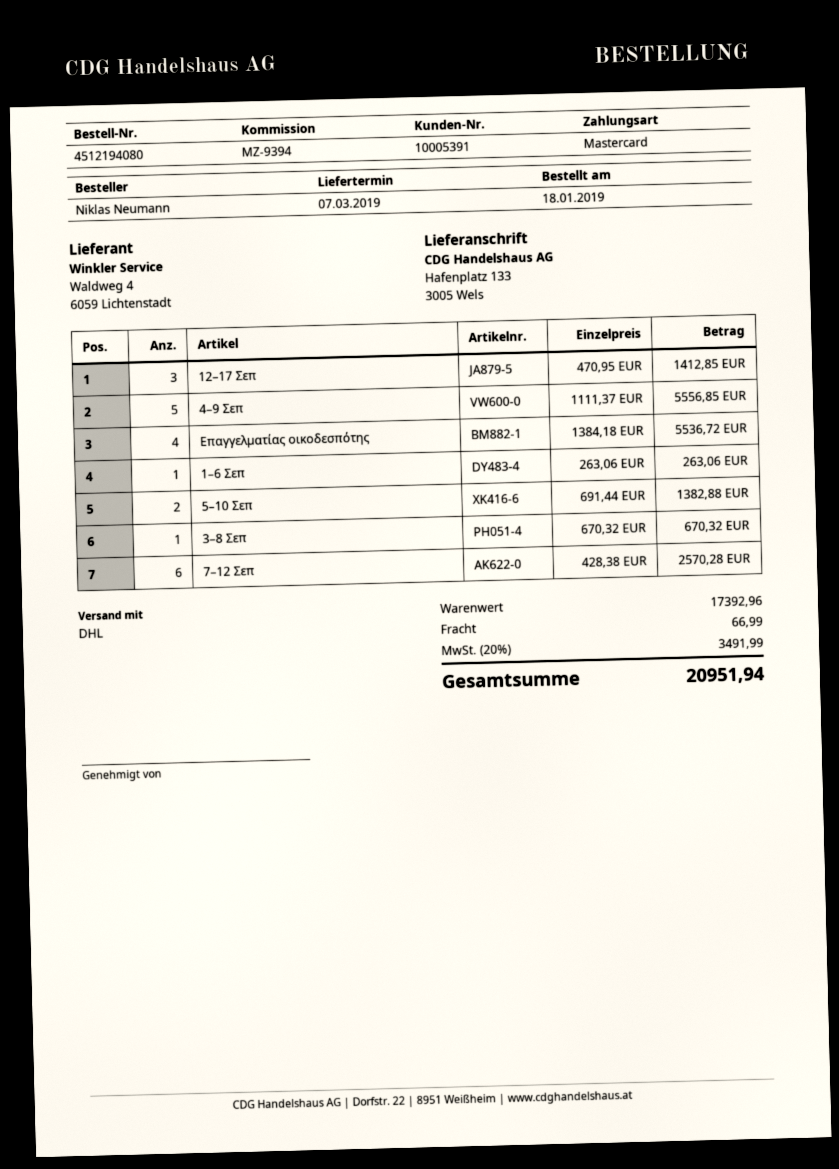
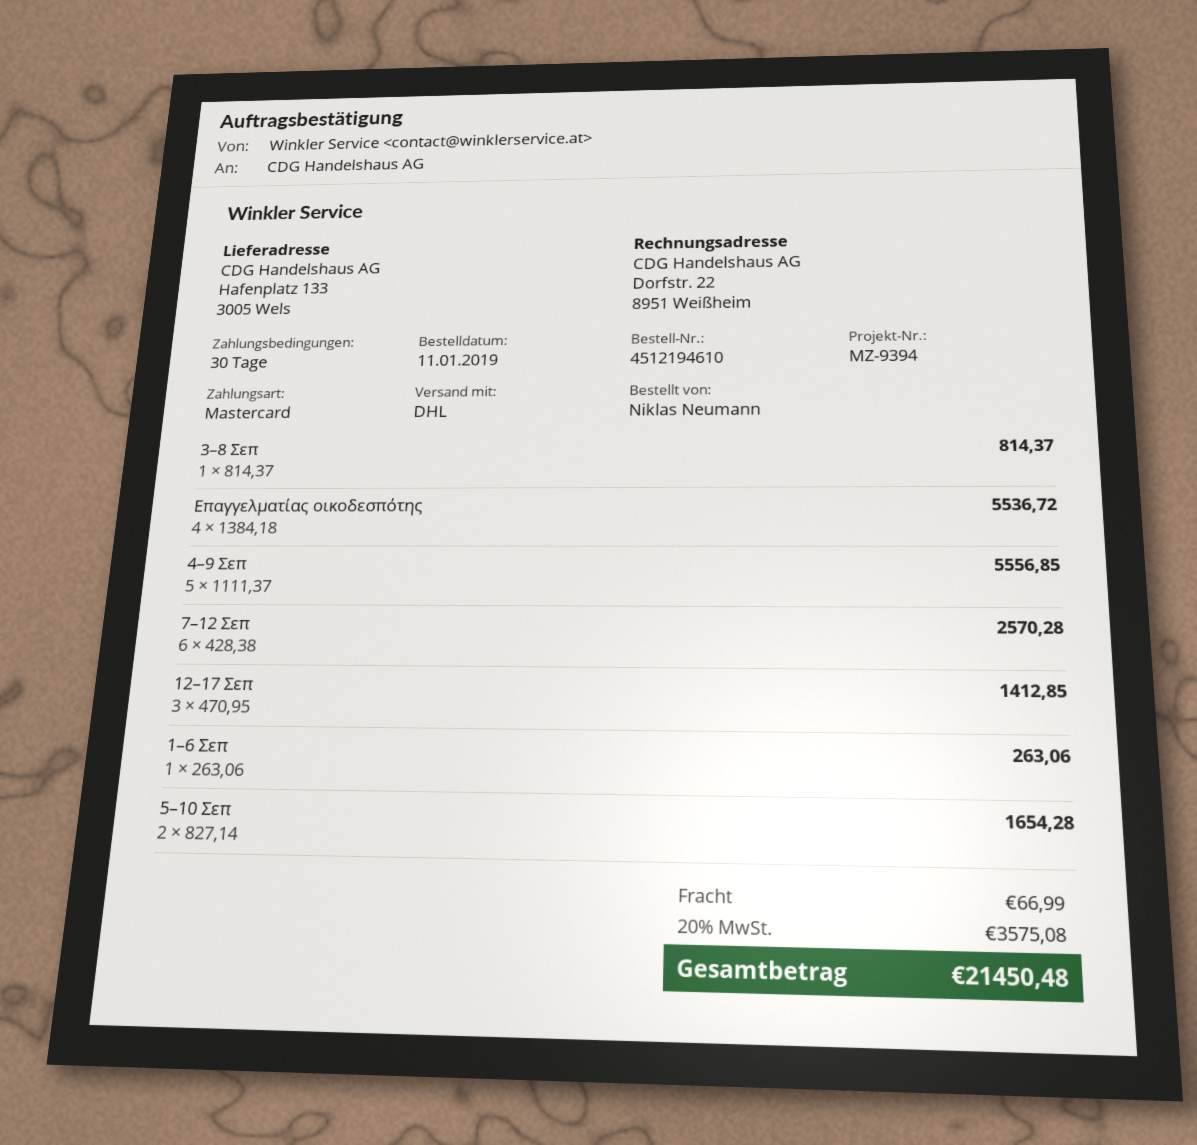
order number: 4512194080 -> 4512194610
order date: 2019-01-18 -> 2019-01-11
5–10 Σεπ: 2 x 691.44 = 1382.88 -> 2 x 827.14 = 1654.28
3–8 Σεπ: 1 x 670.32 = 670.32 -> 1 x 814.37 = 814.37
tax: 20% = 3491.99 -> 20% = 3575.08
total: 20951.94 -> 21450.48

